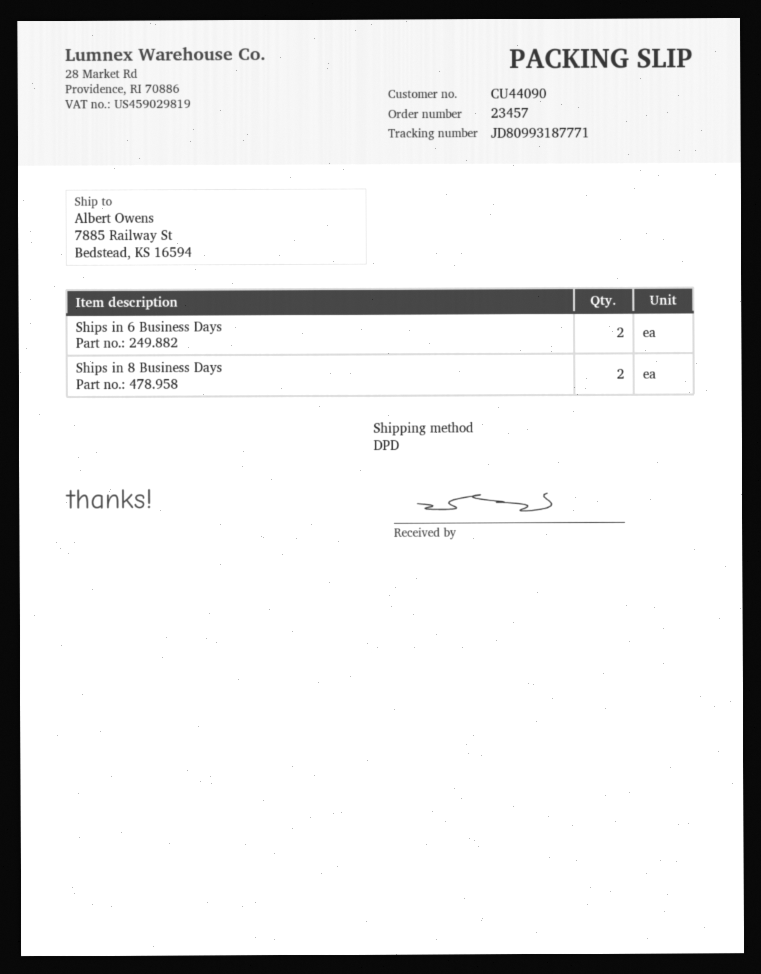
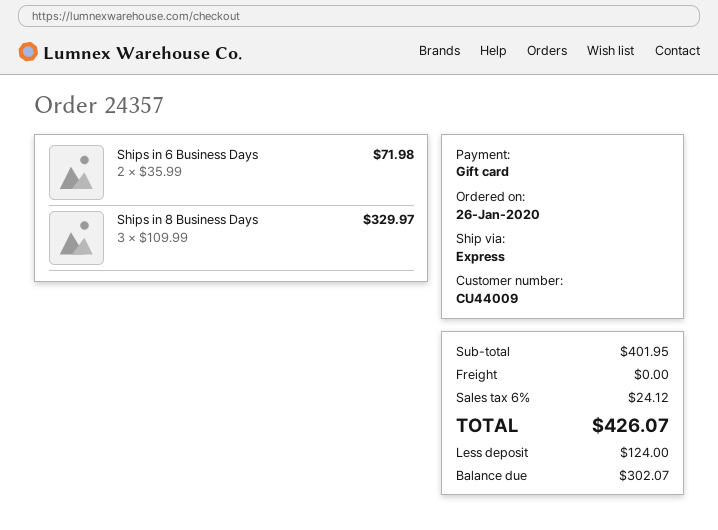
order number: 23457 -> 24357
customer number: CU44090 -> CU44009
shipping method: DPD -> express
Ships in 8 Business Days: 2 -> 3

